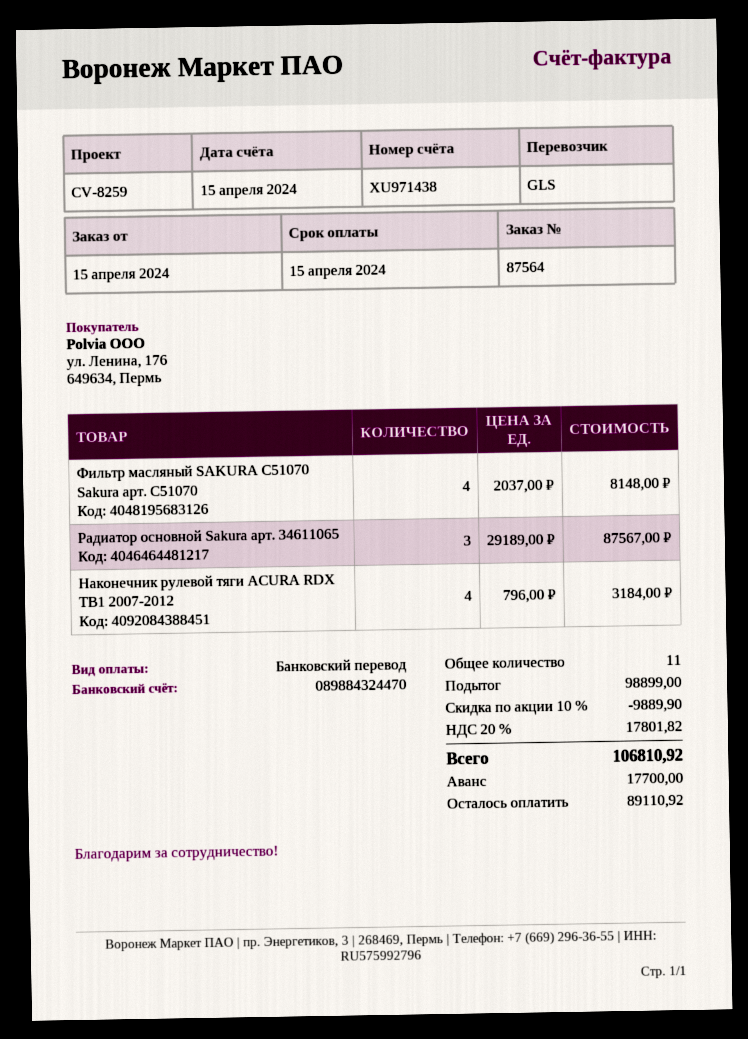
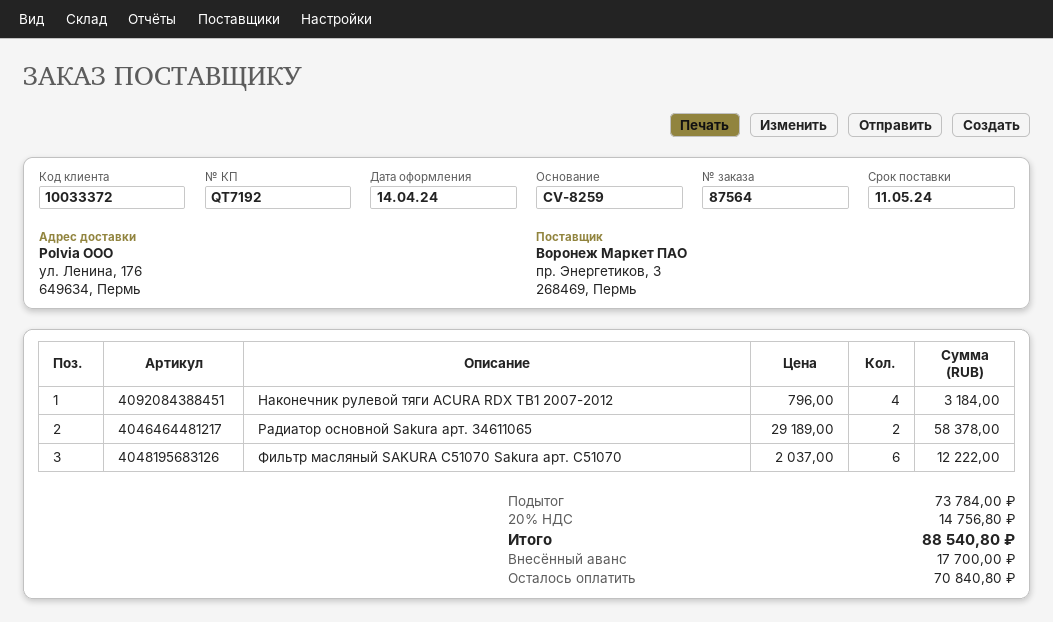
order date: 2024-04-15 -> 2024-04-14
Фильтр масляный SAKURA C51070 Sakura арт. C51070: 4 x 2037.00 = 8148.00 -> 6 x 2037.00 = 12222.00
Радиатор основной Sakura арт. 34611065: 3 x 29189.00 = 87567.00 -> 2 x 29189.00 = 58378.00
subtotal: 98899.00 -> 73784.00
discount: 10% = 9889.90 -> none
tax: 20% = 17801.82 -> 20% = 14756.80
total: 106810.92 -> 88540.80
balance: 89110.92 -> 70840.80

